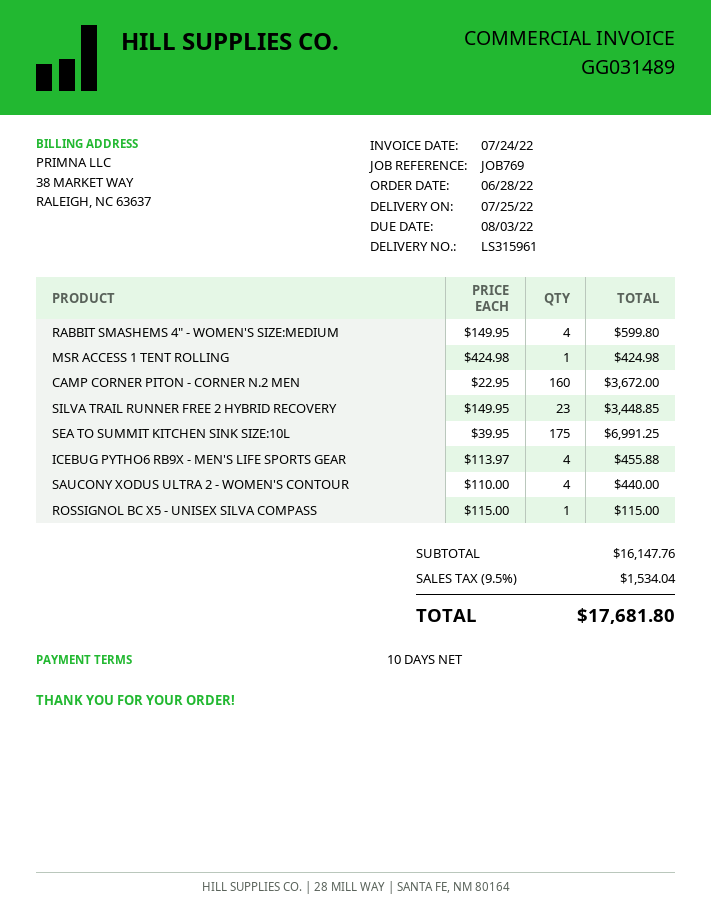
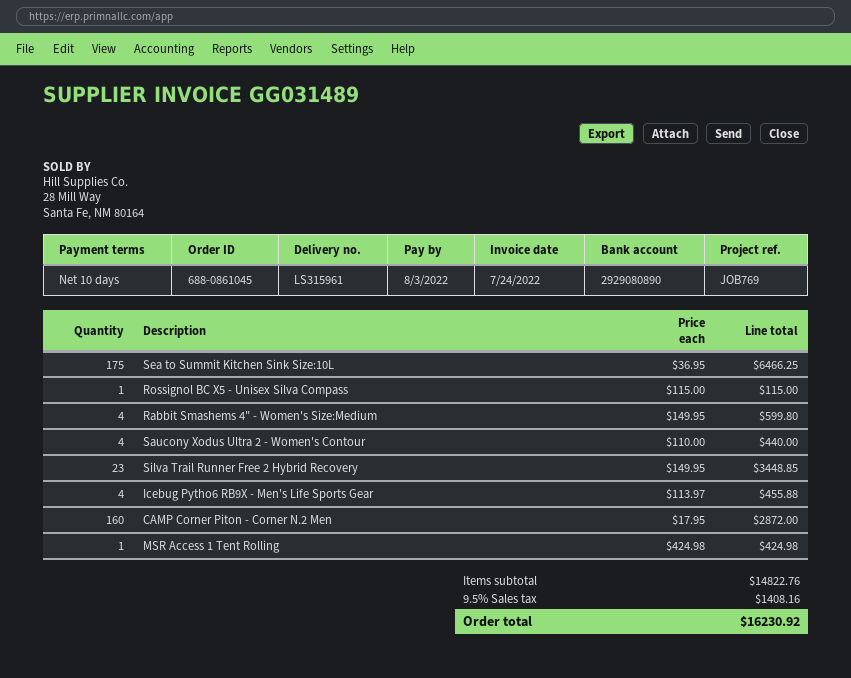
CAMP CORNER PITON - CORNER N.2 MEN: 160 x 22.95 = 3672.00 -> 160 x 17.95 = 2872.00
SEA TO SUMMIT KITCHEN SINK SIZE:10L: 175 x 39.95 = 6991.25 -> 175 x 36.95 = 6466.25
subtotal: 16147.76 -> 14822.76
tax: 9.5% = 1534.04 -> 9.5% = 1408.16
total: 17681.80 -> 16230.92

